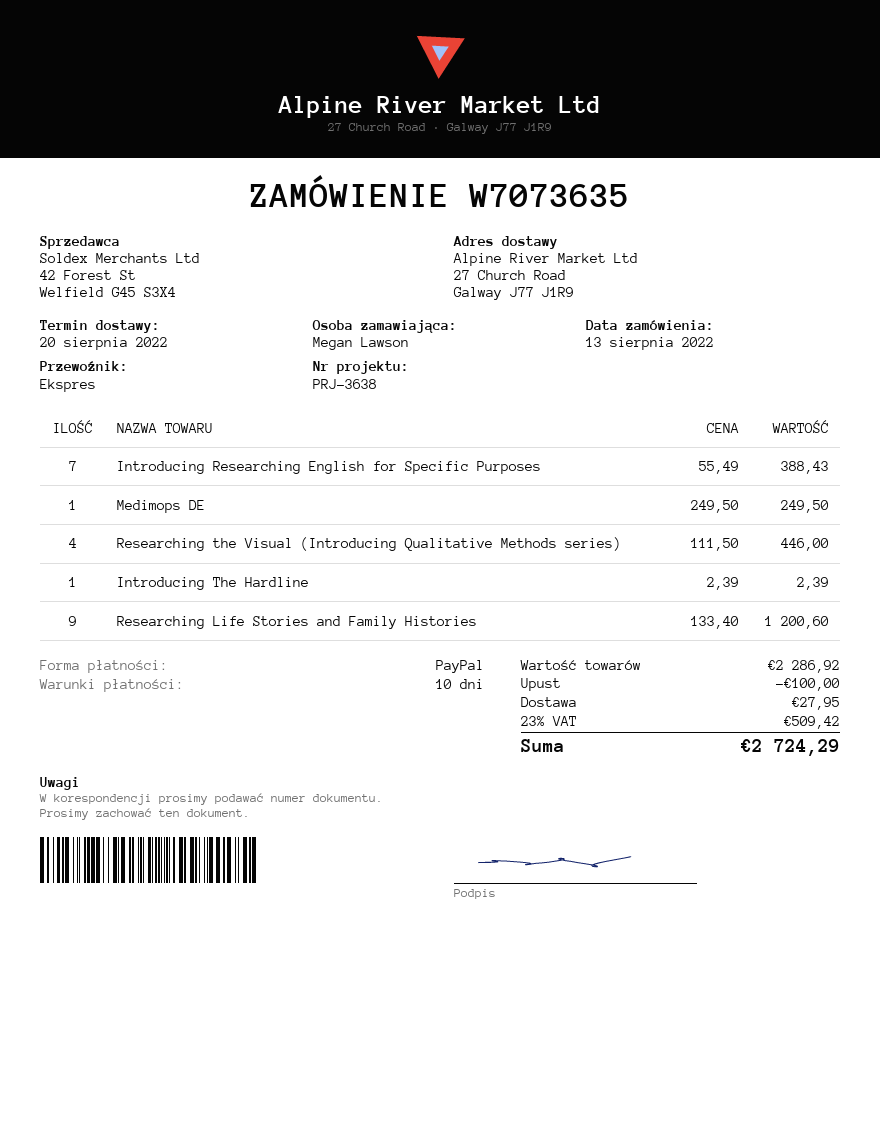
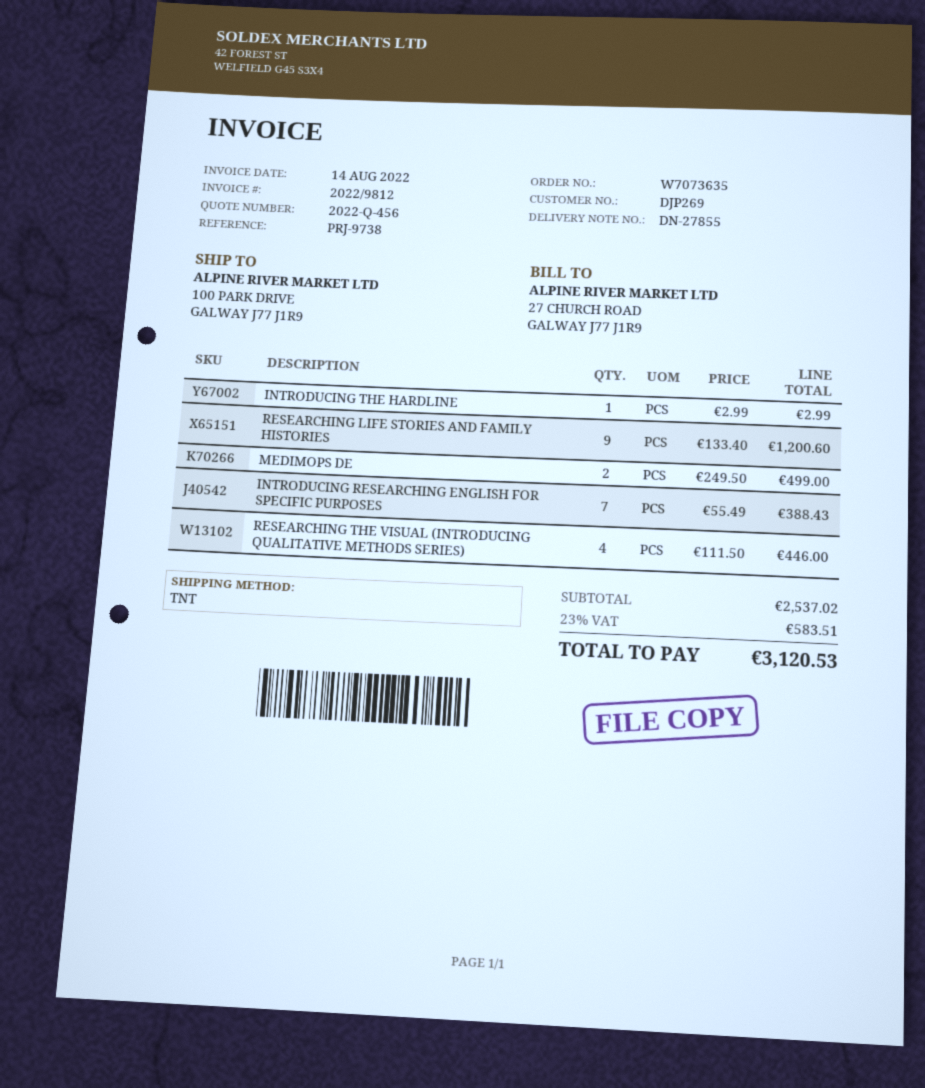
reference: PRJ-3638 -> PRJ-9738
shipping method: express -> TNT
ship to: 27 Church Road, Galway J77 J1R9 -> 100 PARK DRIVE, GALWAY J77 J1R9
Medimops DE: 1 x 249.50 = 249.50 -> 2 x 249.50 = 499.00
Introducing The Hardline: 1 x 2.39 = 2.39 -> 1 x 2.99 = 2.99
subtotal: 2286.92 -> 2537.02
discount: 100.00 -> none
shipping: 27.95 -> none
tax: 23% = 509.42 -> 23% = 583.51
total: 2724.29 -> 3120.53

